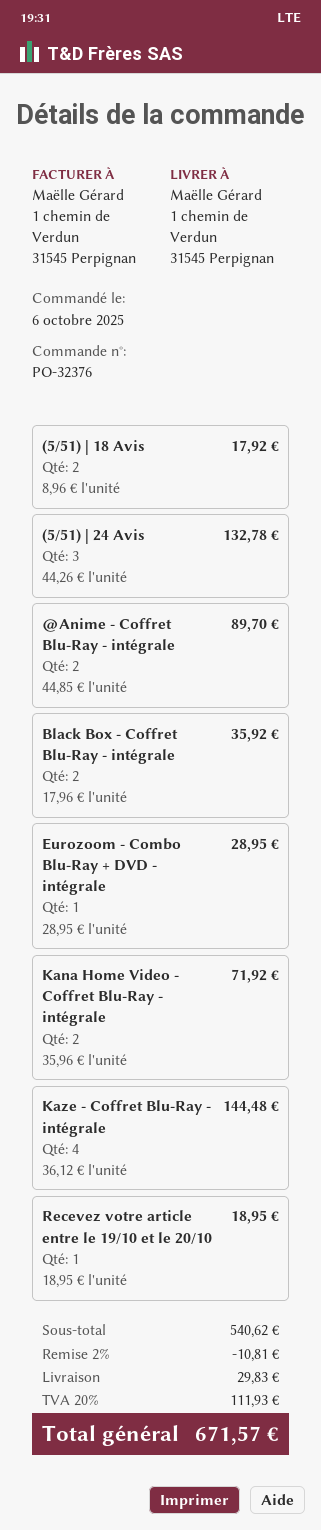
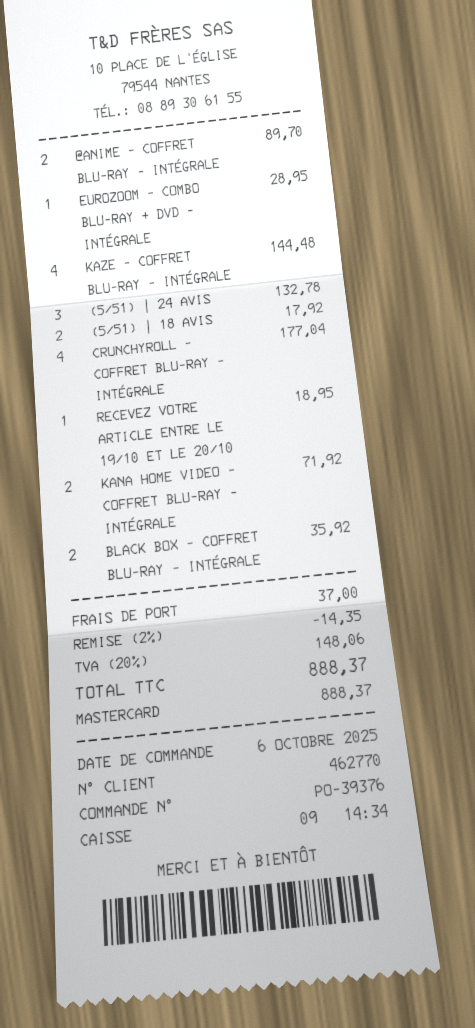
order number: PO-32376 -> PO-39376
CRUNCHYROLL - COFFRET BLU-RAY - INTÉGRALE: none -> 4 for 177.04
discount: 2% = 10.81 -> 2% = 14.35
shipping: 29.83 -> 37.00
tax: 20% = 111.93 -> 20% = 148.06
total: 671.57 -> 888.37

